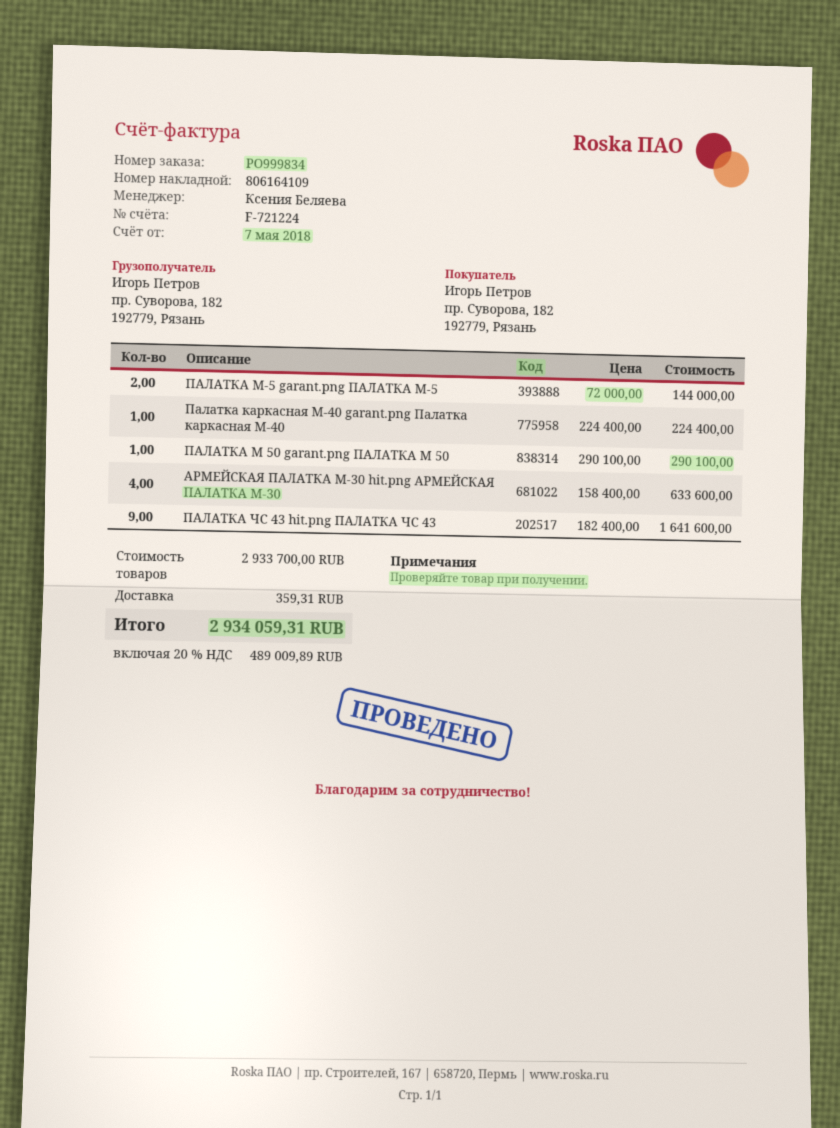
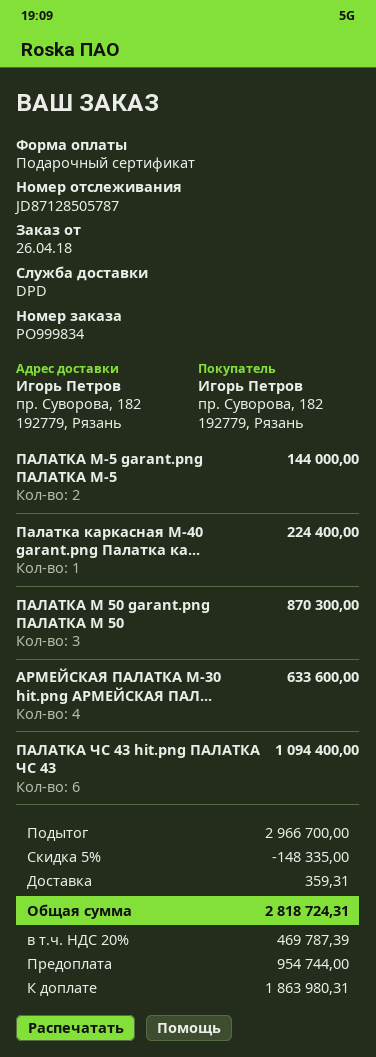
ПАЛАТКА М 50 garant.png ПАЛАТКА М 50: 1 for 290100.00 -> 3 for 870300.00
ПАЛАТКА ЧС 43 hit.png ПАЛАТКА ЧС 43: 9 for 1641600.00 -> 6 for 1094400.00
subtotal: 2933700.00 -> 2966700.00
discount: none -> 5% = 148335.00
tax: 20% = 489009.89 -> 20% = 469787.39
total: 2934059.31 -> 2818724.31

